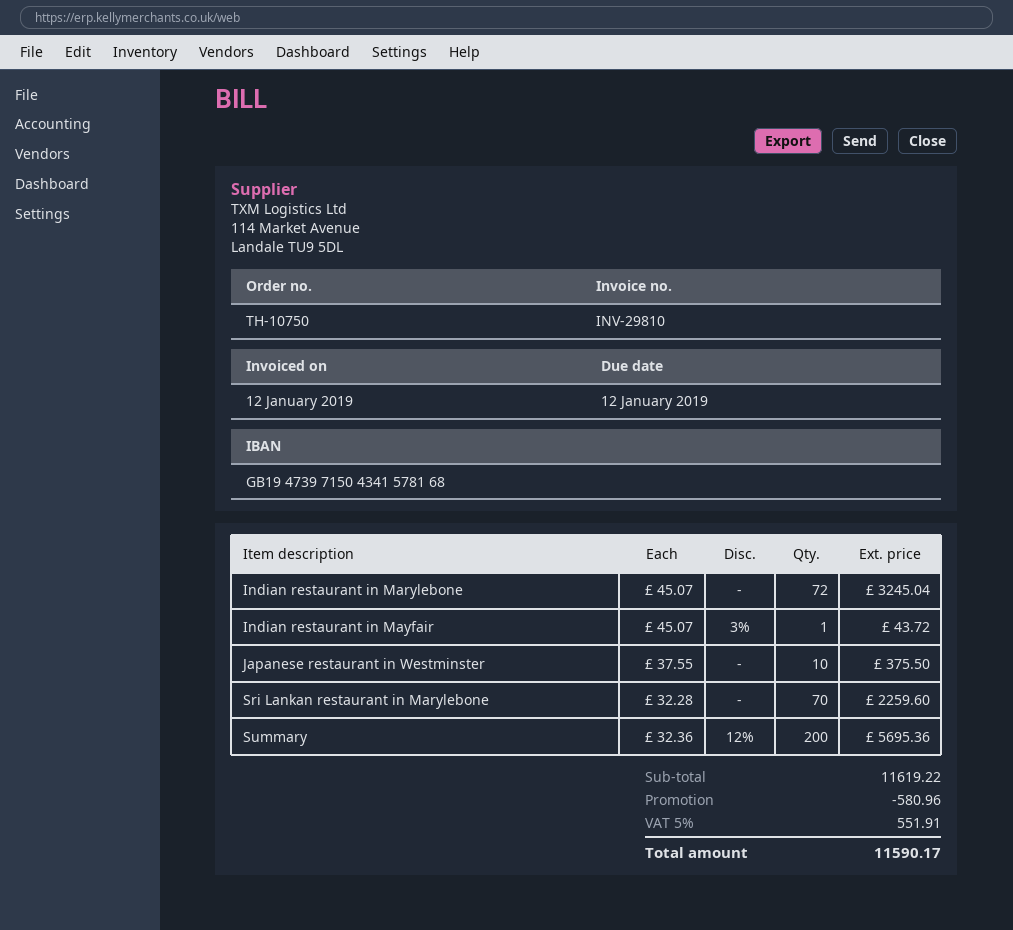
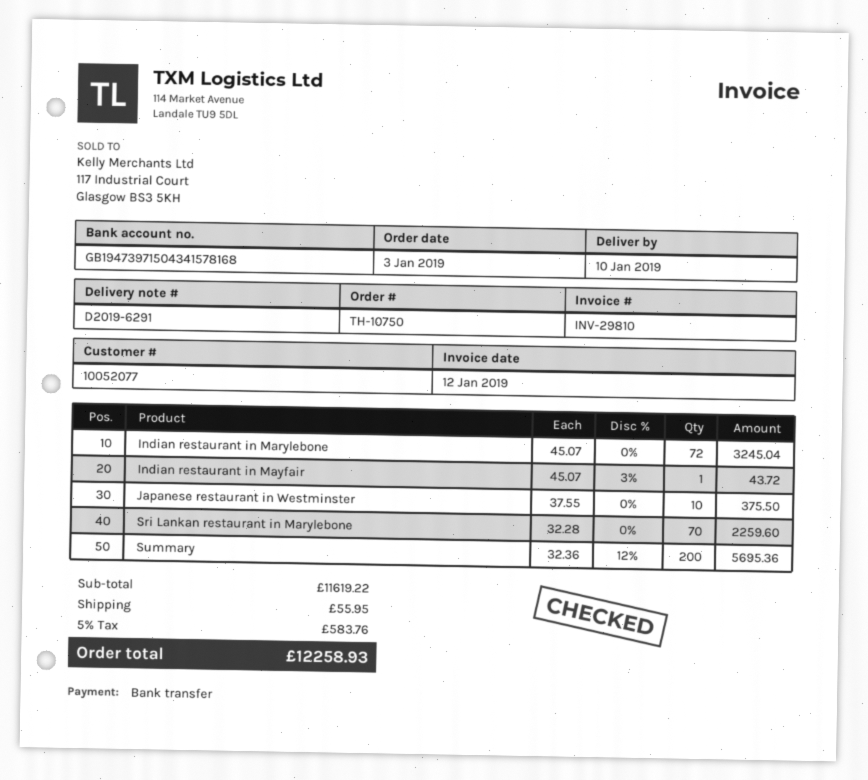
discount: 580.96 -> none
shipping: none -> 55.95
tax: 5% = 551.91 -> 5% = 583.76
total: 11590.17 -> 12258.93

